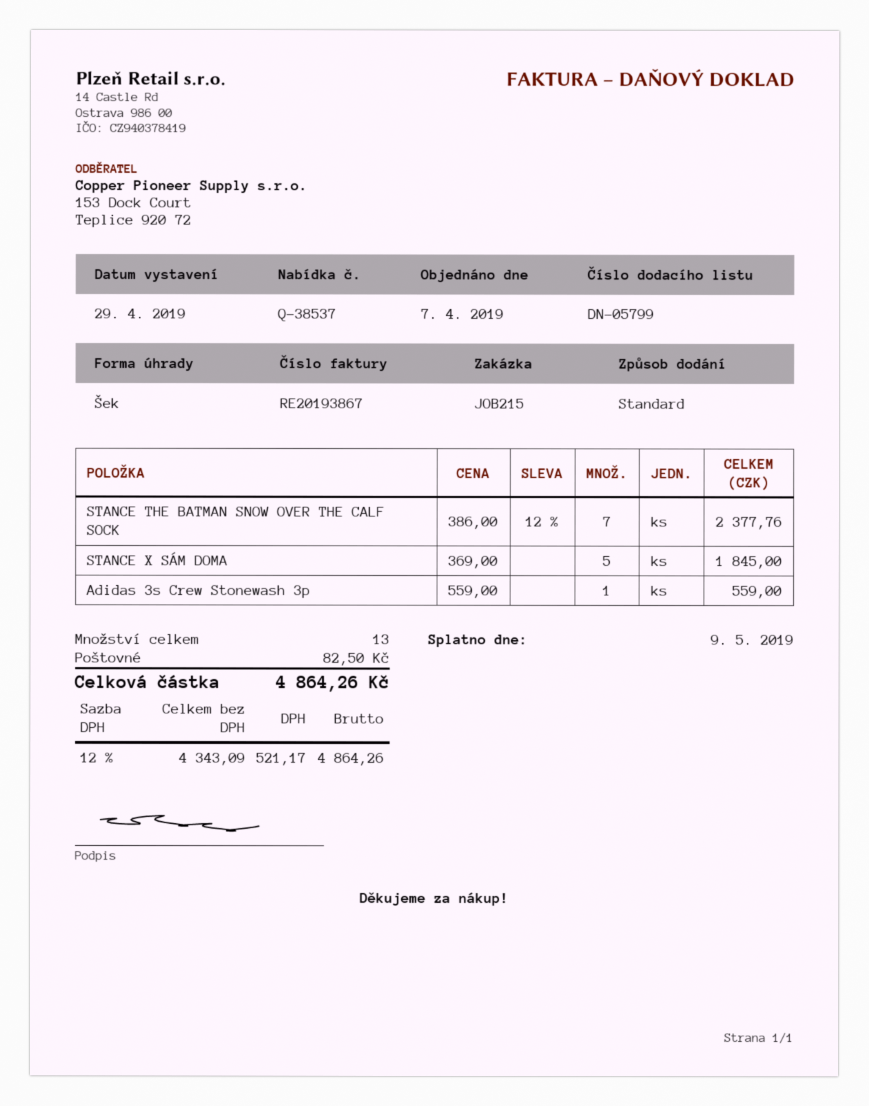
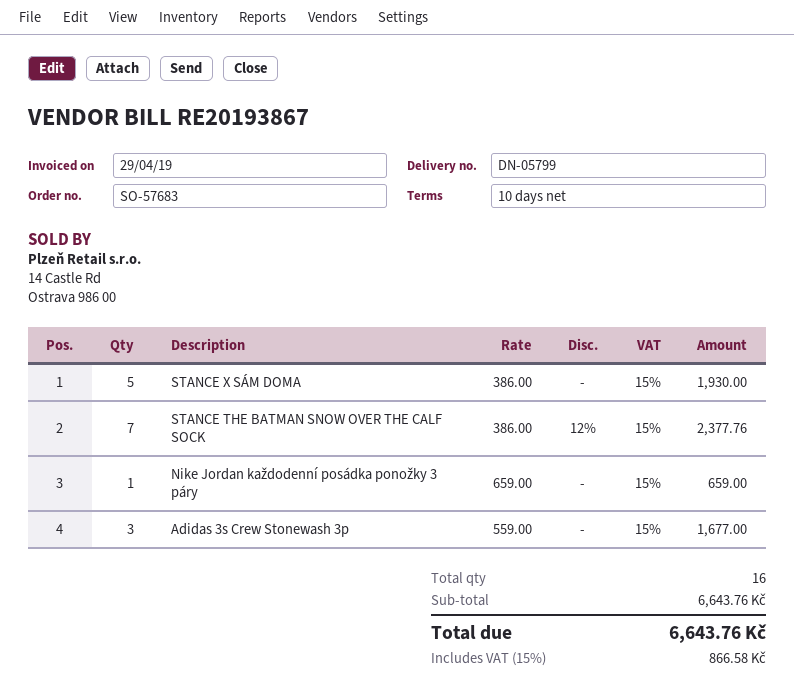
STANCE X SÁM DOMA: 5 x 369.00 = 1845.00 -> 5 x 386.00 = 1930.00
Adidas 3s Crew Stonewash 3p: 1 x 559.00 = 559.00 -> 3 x 559.00 = 1677.00
Nike Jordan každodenní posádka ponožky 3 páry: none -> 1 x 659.00 = 659.00
total quantity: 13 -> 16
shipping: 82.50 -> none
tax: 12% = 521.17 -> 15% = 866.58
total: 4864.26 -> 6643.76

